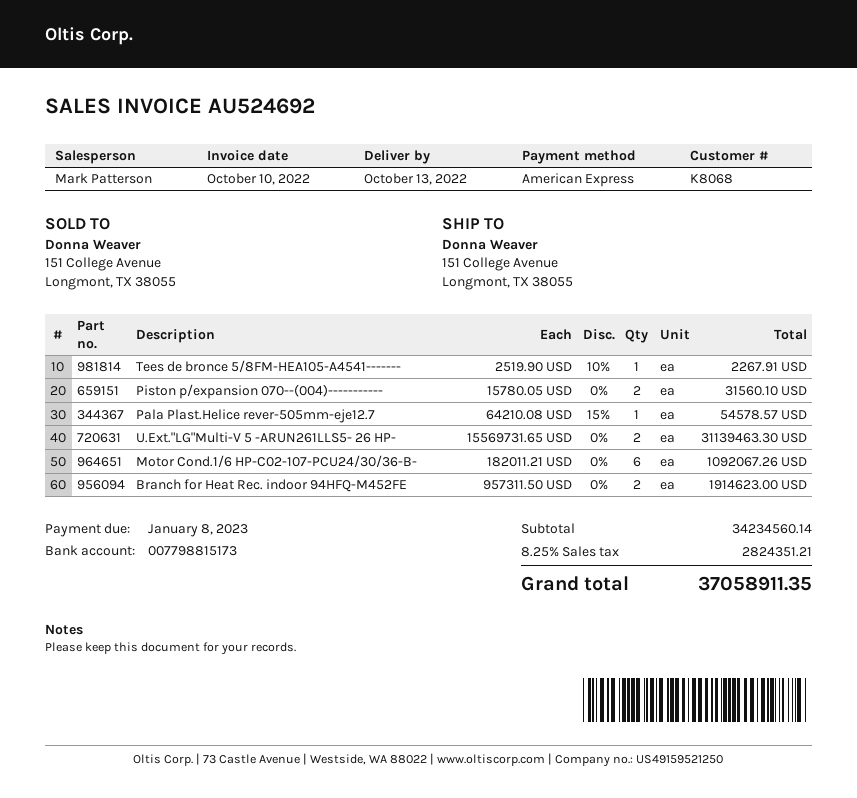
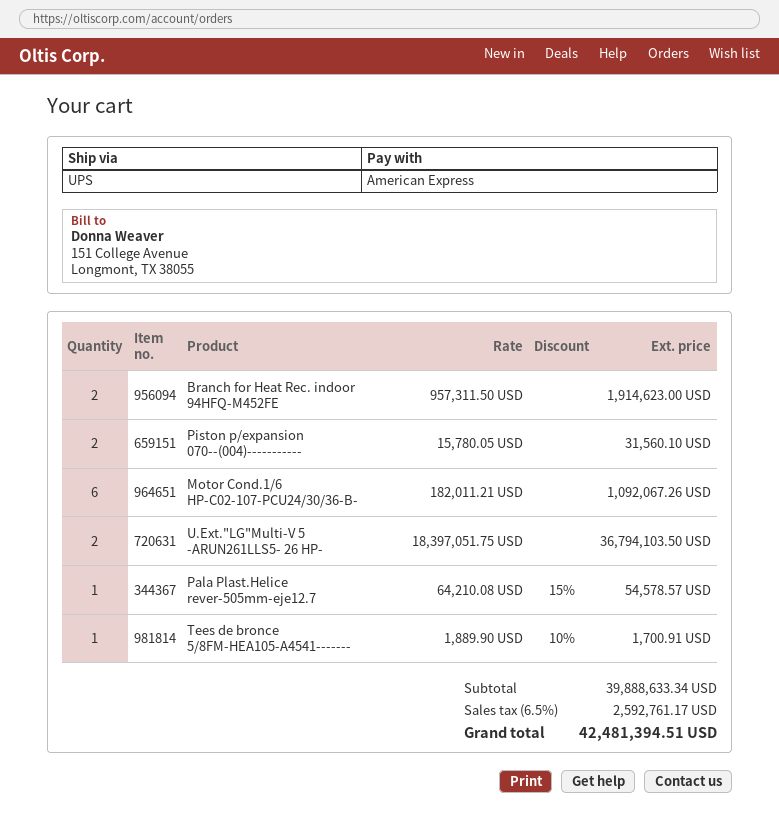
Tees de bronce 5/8FM-HEA105-A4541-------: 1 x 2519.90 - 10% = 2267.91 -> 1 x 1889.90 - 10% = 1700.91
U.Ext."LG"Multi-V 5 -ARUN261LLS5- 26 HP-: 2 x 15569731.65 = 31139463.30 -> 2 x 18397051.75 = 36794103.50
subtotal: 34234560.14 -> 39888633.34
tax: 8.25% = 2824351.21 -> 6.5% = 2592761.17
total: 37058911.35 -> 42481394.51

